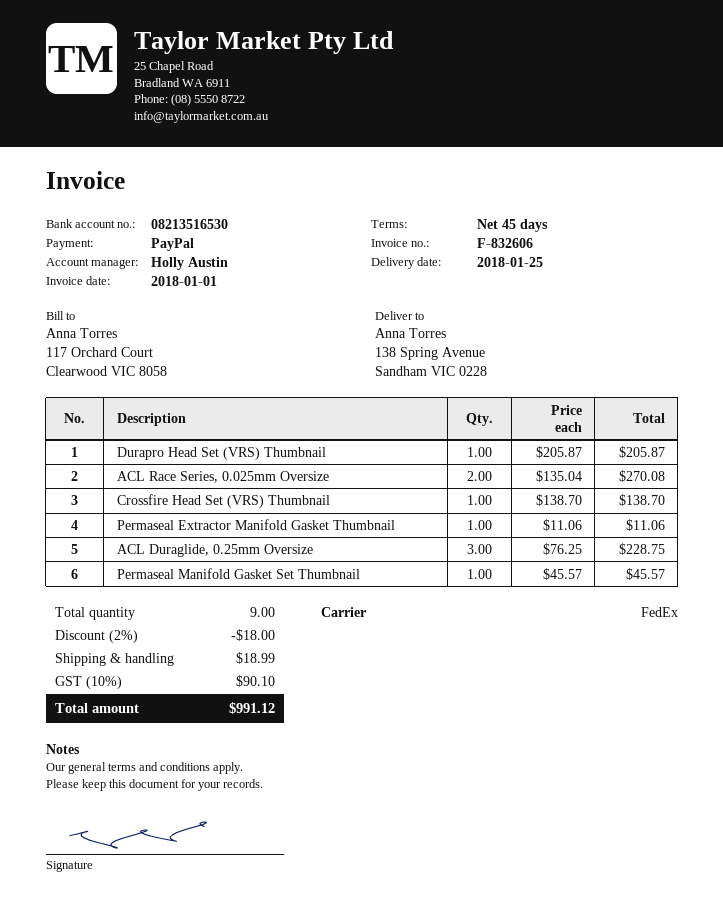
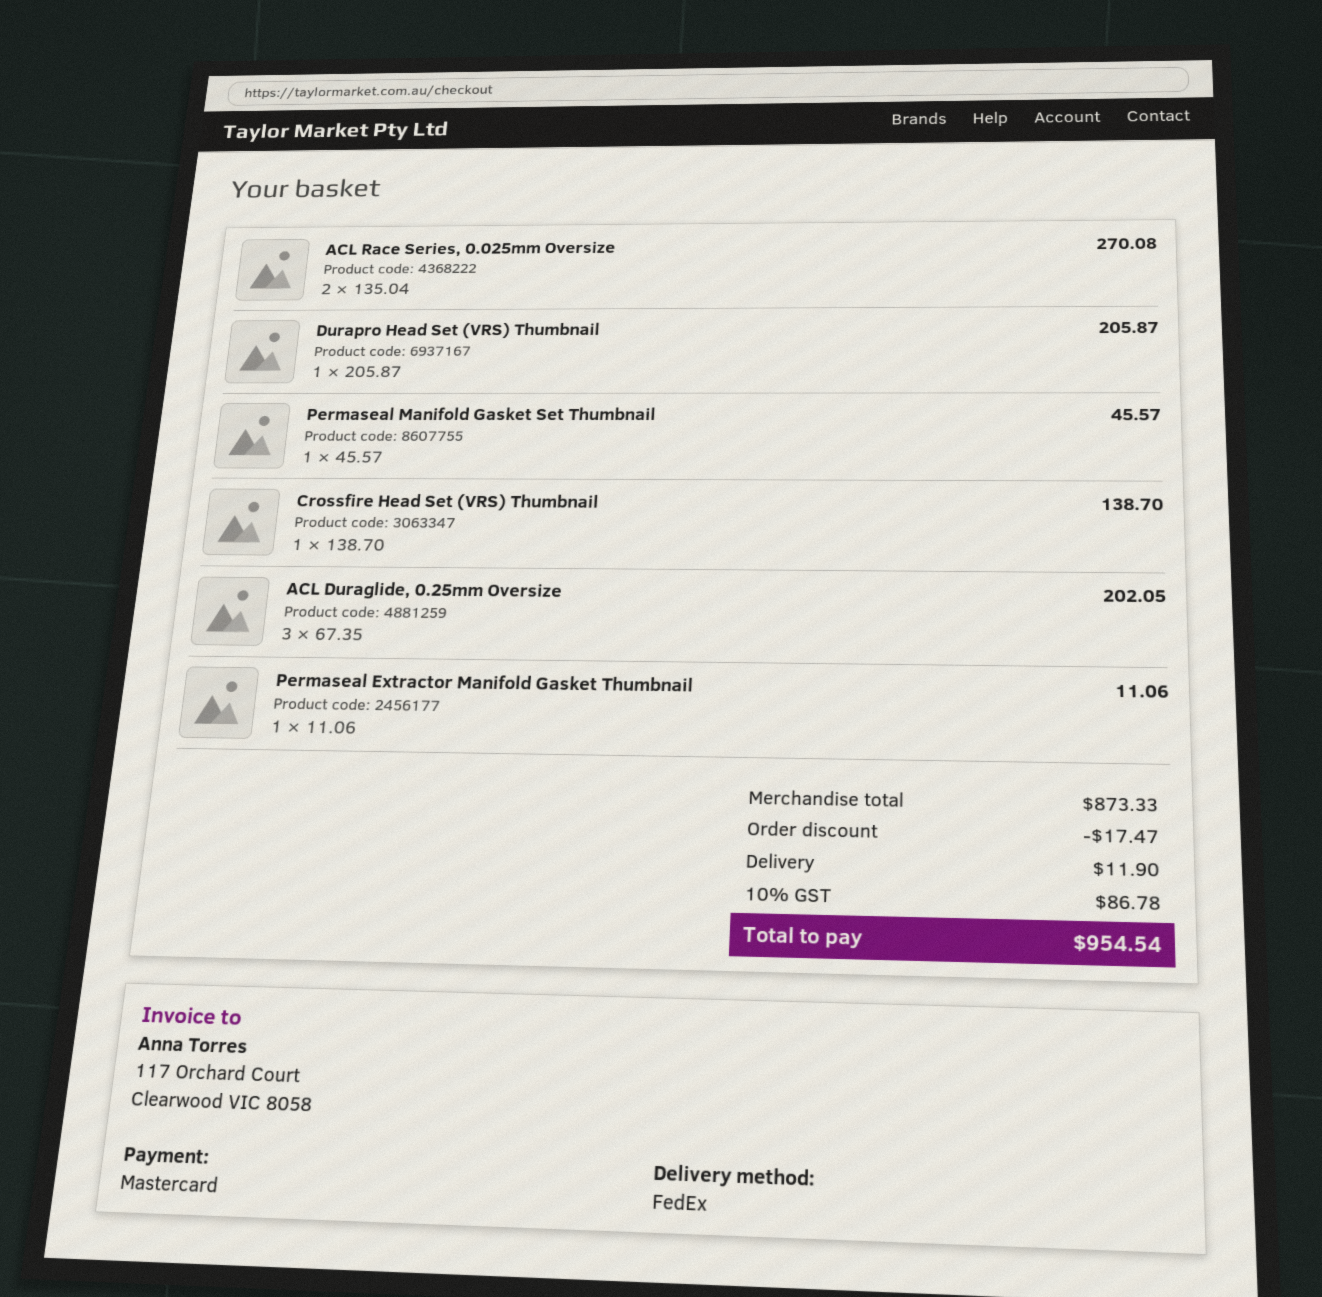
payment method: PayPal -> Mastercard
ACL Duraglide, 0.25mm Oversize: 3 x 76.25 = 228.75 -> 3 x 67.35 = 202.05
discount: 18.00 -> 17.47
shipping: 18.99 -> 11.90
tax: 10% = 90.10 -> 10% = 86.78
total: 991.12 -> 954.54

